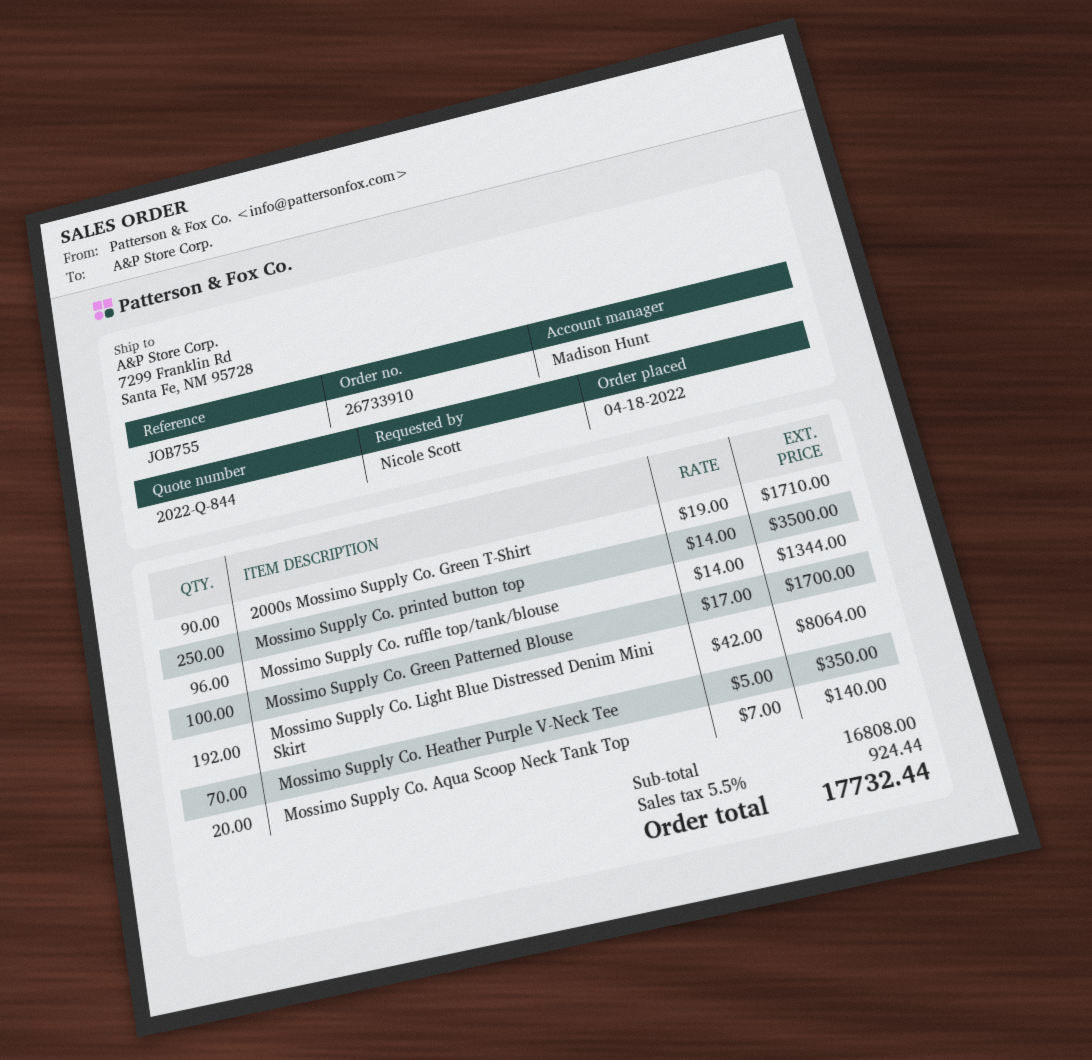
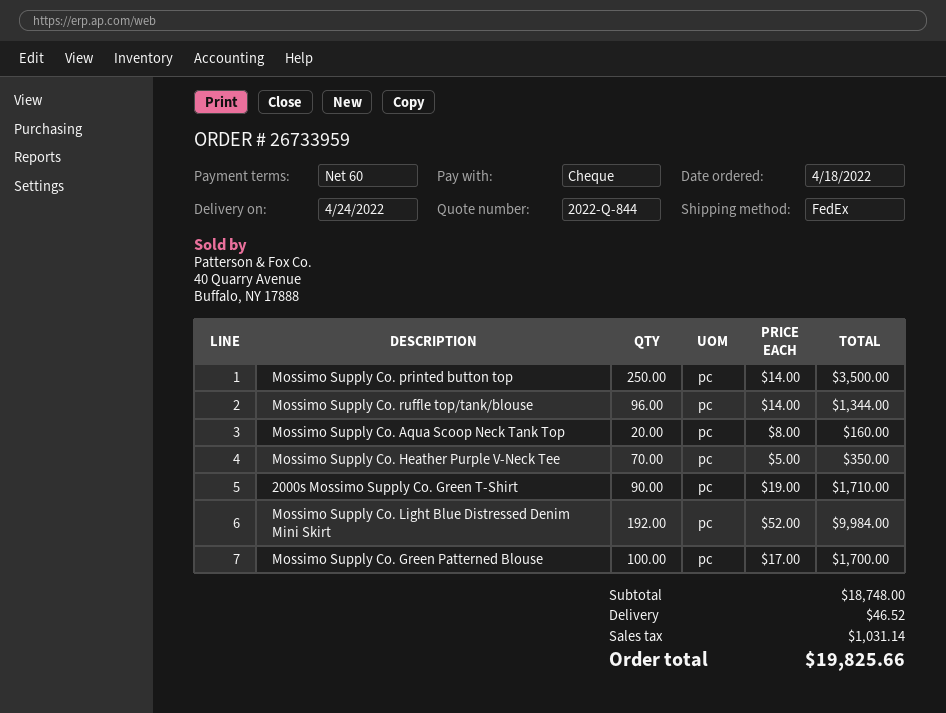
order number: 26733910 -> 26733959
Mossimo Supply Co. Light Blue Distressed Denim Mini Skirt: 192 x 42.00 = 8064.00 -> 192 x 52.00 = 9984.00
Mossimo Supply Co. Aqua Scoop Neck Tank Top: 20 x 7.00 = 140.00 -> 20 x 8.00 = 160.00
subtotal: 16808.00 -> 18748.00
shipping: none -> 46.52
tax: 924.44 -> 1031.14
total: 17732.44 -> 19825.66

